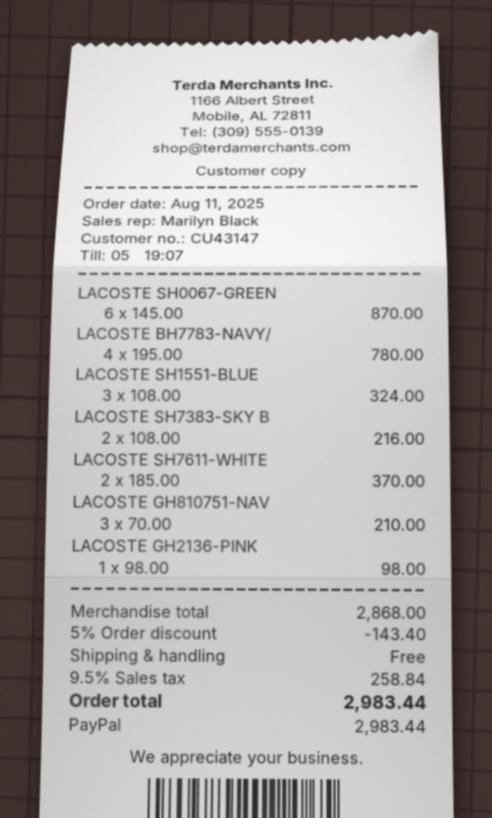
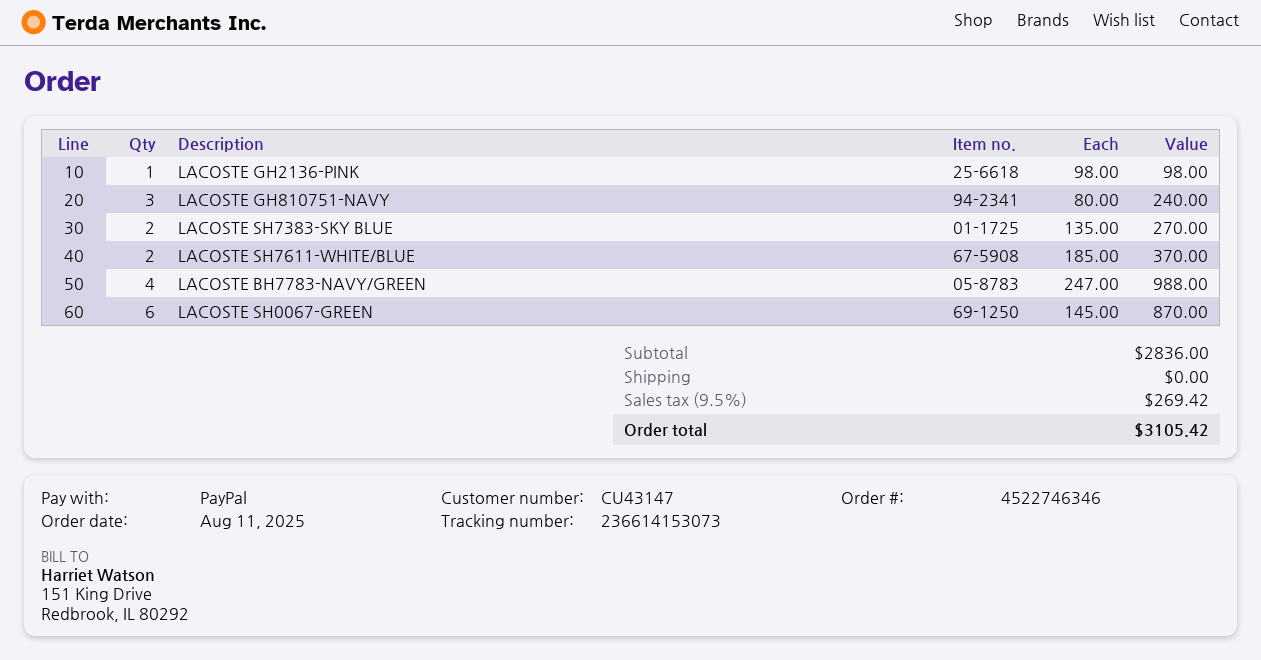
LACOSTE BH7783-NAVY/: 4 x 195.00 = 780.00 -> 4 x 247.00 = 988.00
LACOSTE SH1551-BLUE: 3 x 108.00 = 324.00 -> none
LACOSTE SH7383-SKY B: 2 x 108.00 = 216.00 -> 2 x 135.00 = 270.00
LACOSTE GH810751-NAV: 3 x 70.00 = 210.00 -> 3 x 80.00 = 240.00
subtotal: 2868.00 -> 2836.00
discount: 5% = 143.40 -> none
tax: 9.5% = 258.84 -> 9.5% = 269.42
total: 2983.44 -> 3105.42

